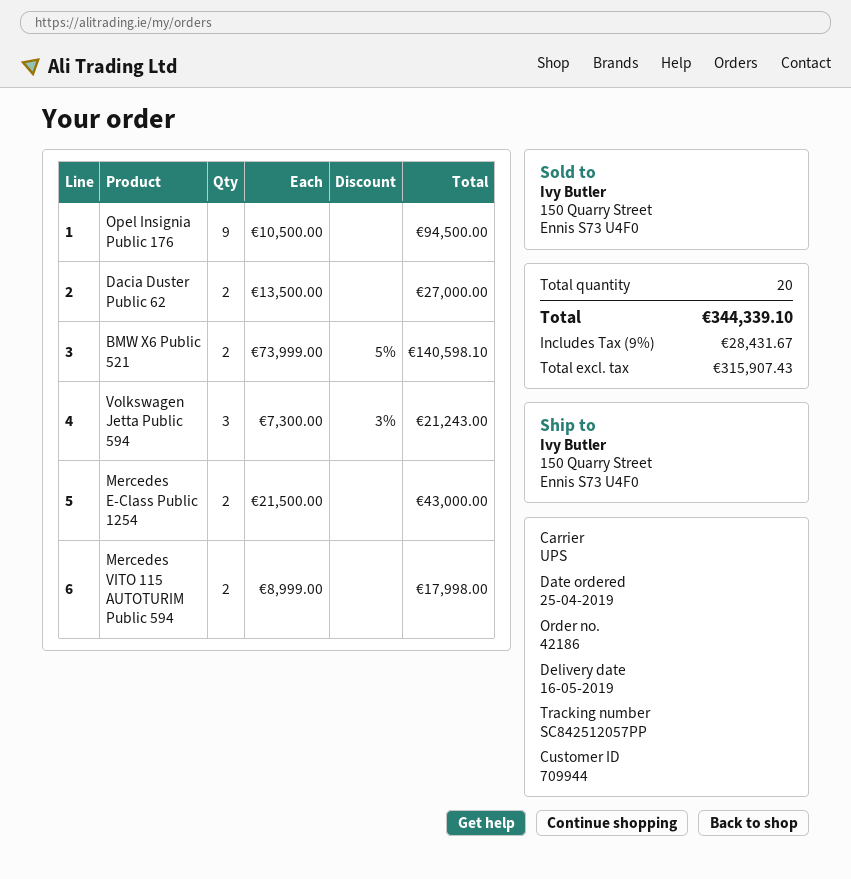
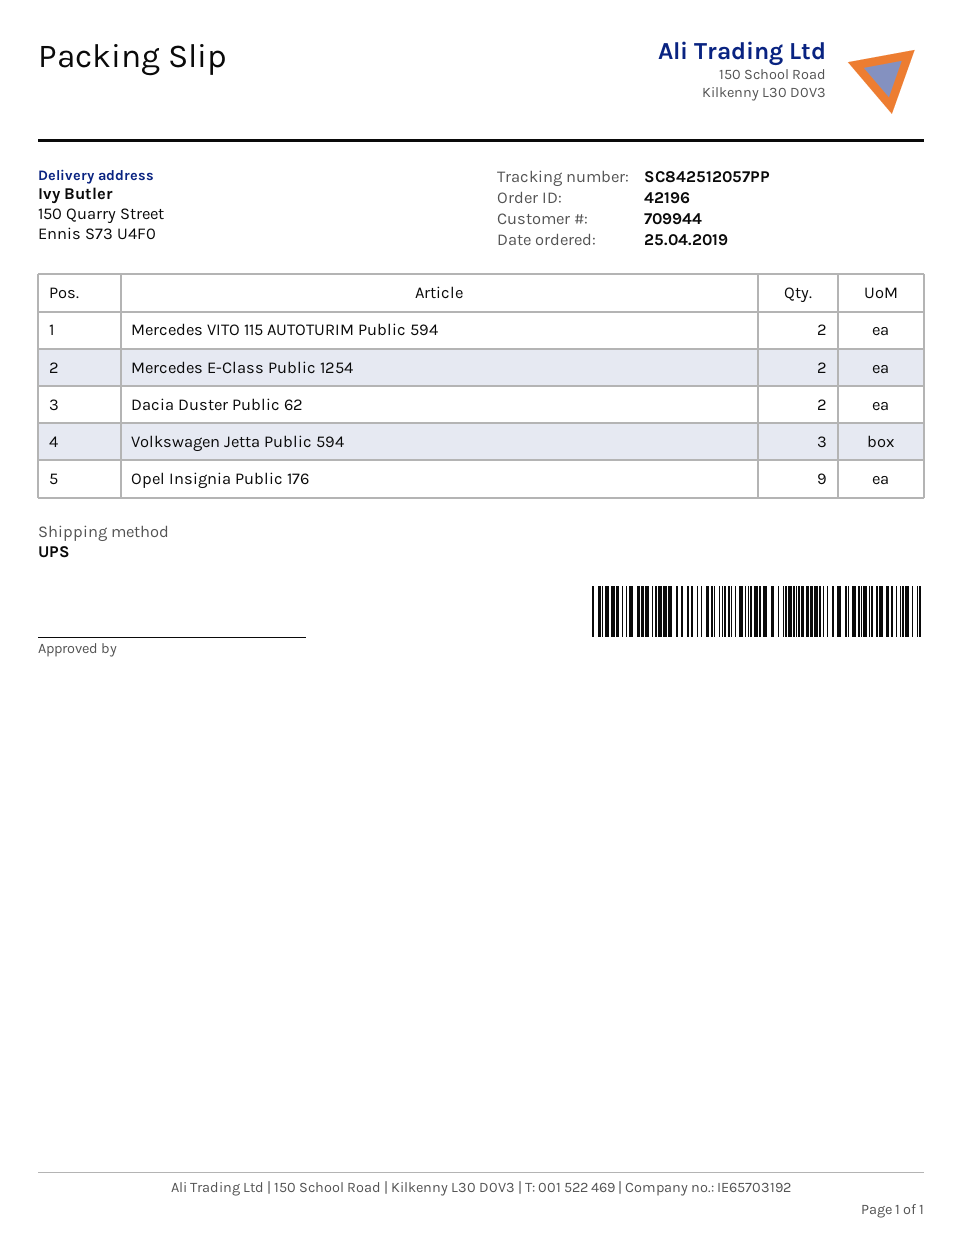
order number: 42186 -> 42196
BMW X6 Public 521: 2 -> none

